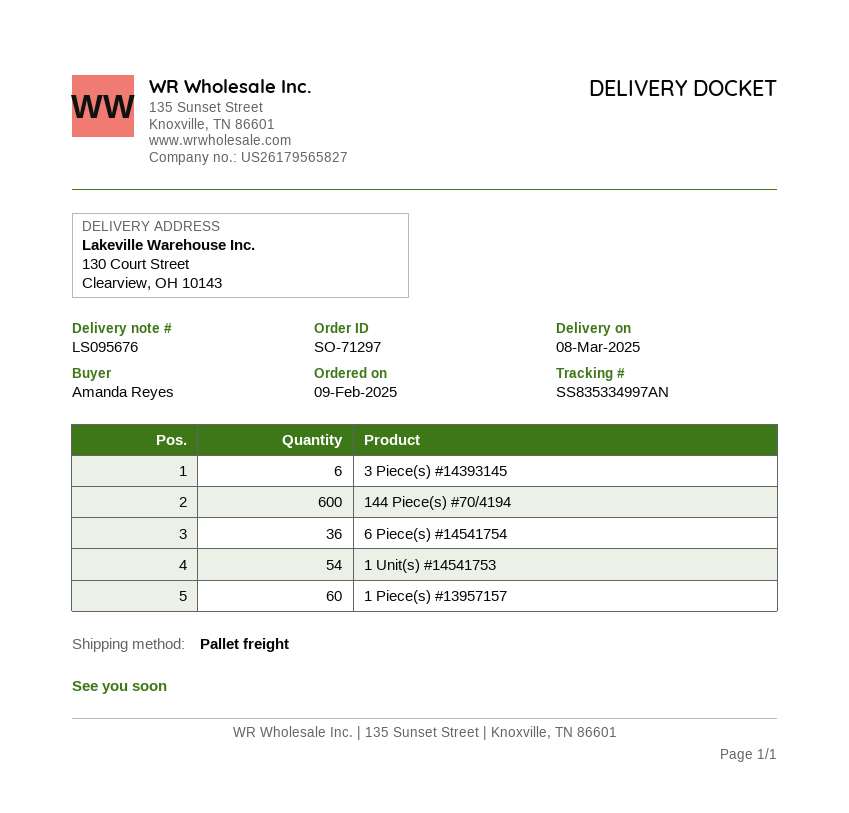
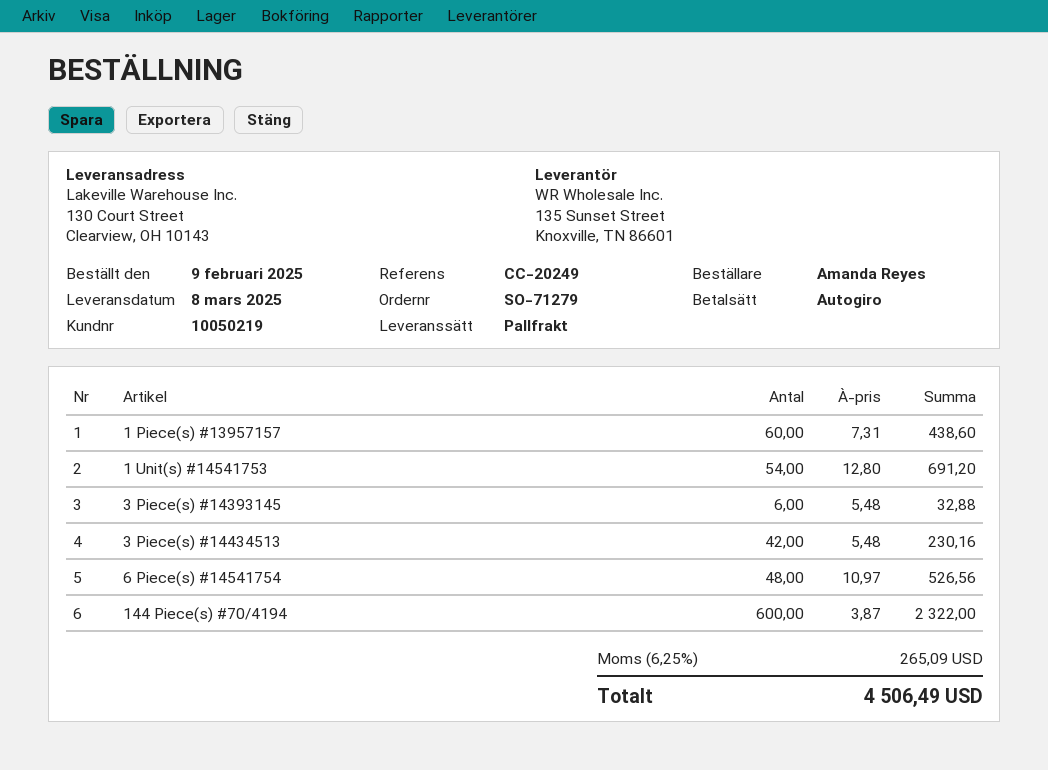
order number: SO-71297 -> SO-71279
6 Piece(s) #14541754: 36 -> 48
3 Piece(s) #14434513: none -> 42

